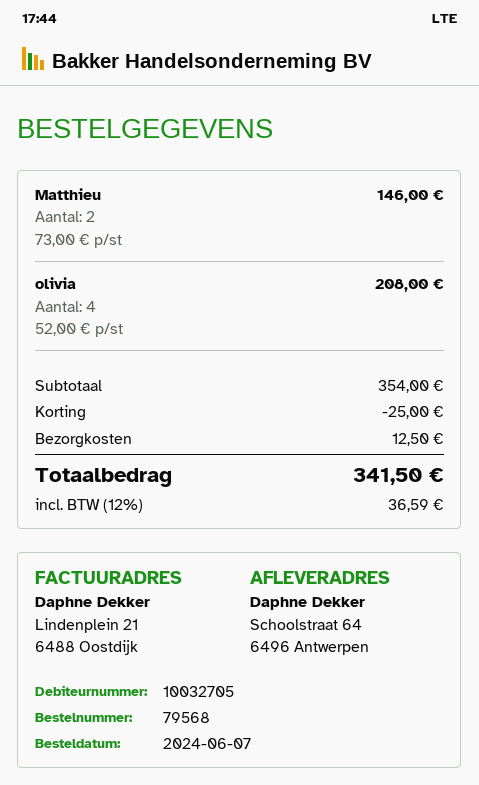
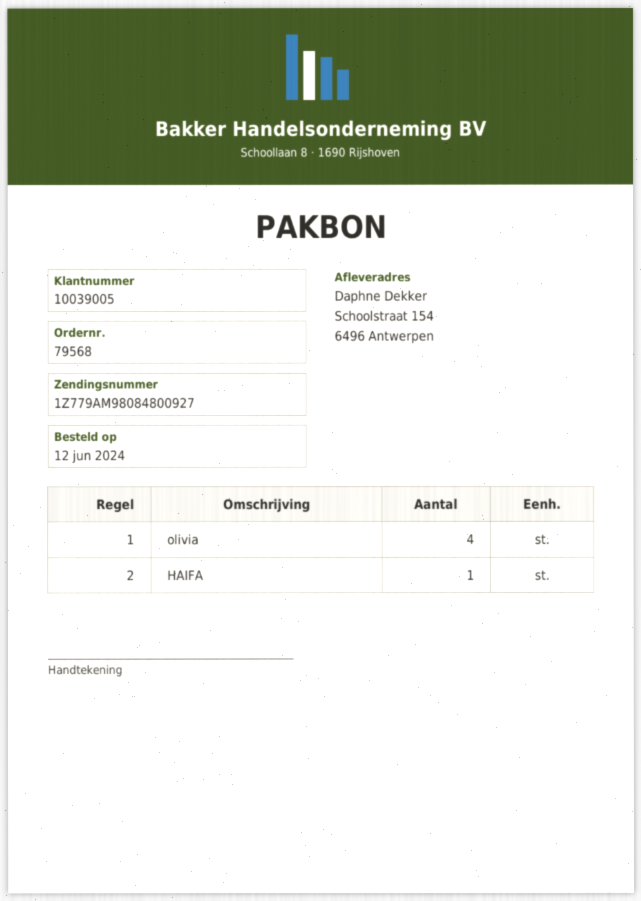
order date: 2024-06-07 -> 2024-06-12
customer number: 10032705 -> 10039005
ship to: Schoolstraat 64, 6496 Antwerpen -> Schoolstraat 154, 6496 Antwerpen
Matthieu: 2 -> none
HAIFA: none -> 1

